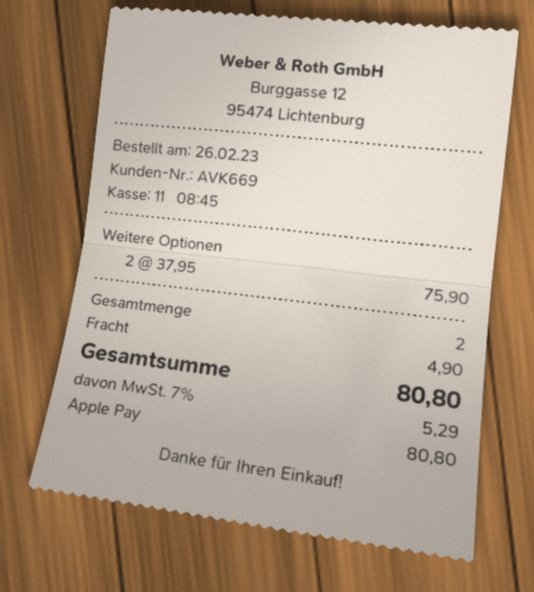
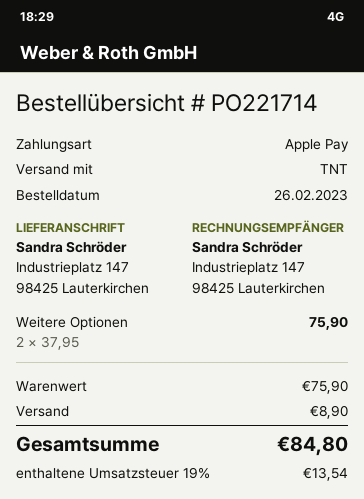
shipping: 4.90 -> 8.90
tax: 7% = 5.29 -> 19% = 13.54
total: 80.80 -> 84.80

